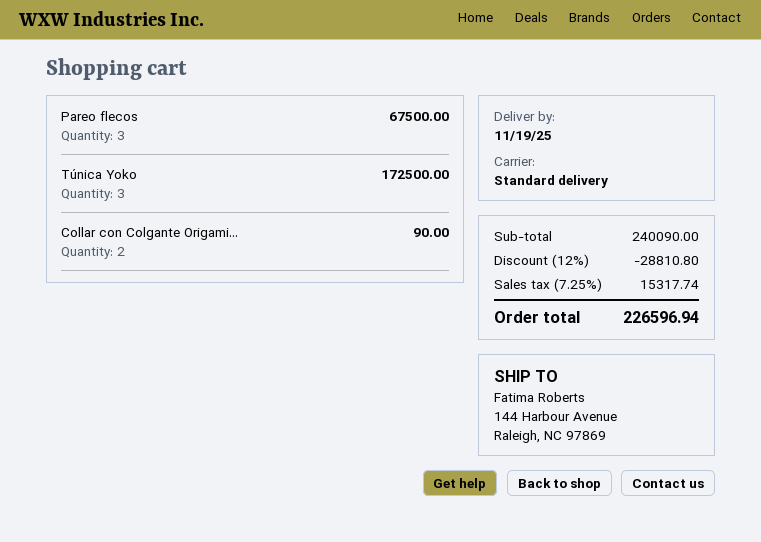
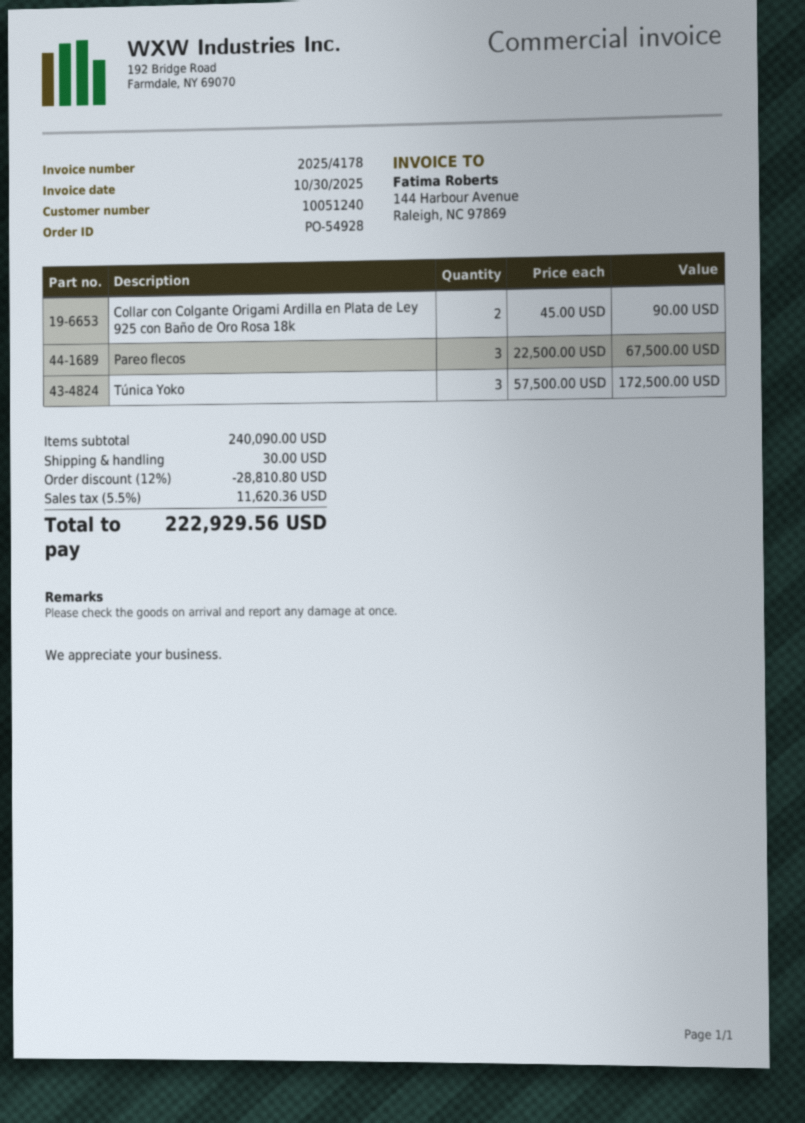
shipping: none -> 30.00
tax: 7.25% = 15317.74 -> 5.5% = 11620.36
total: 226596.94 -> 222929.56

